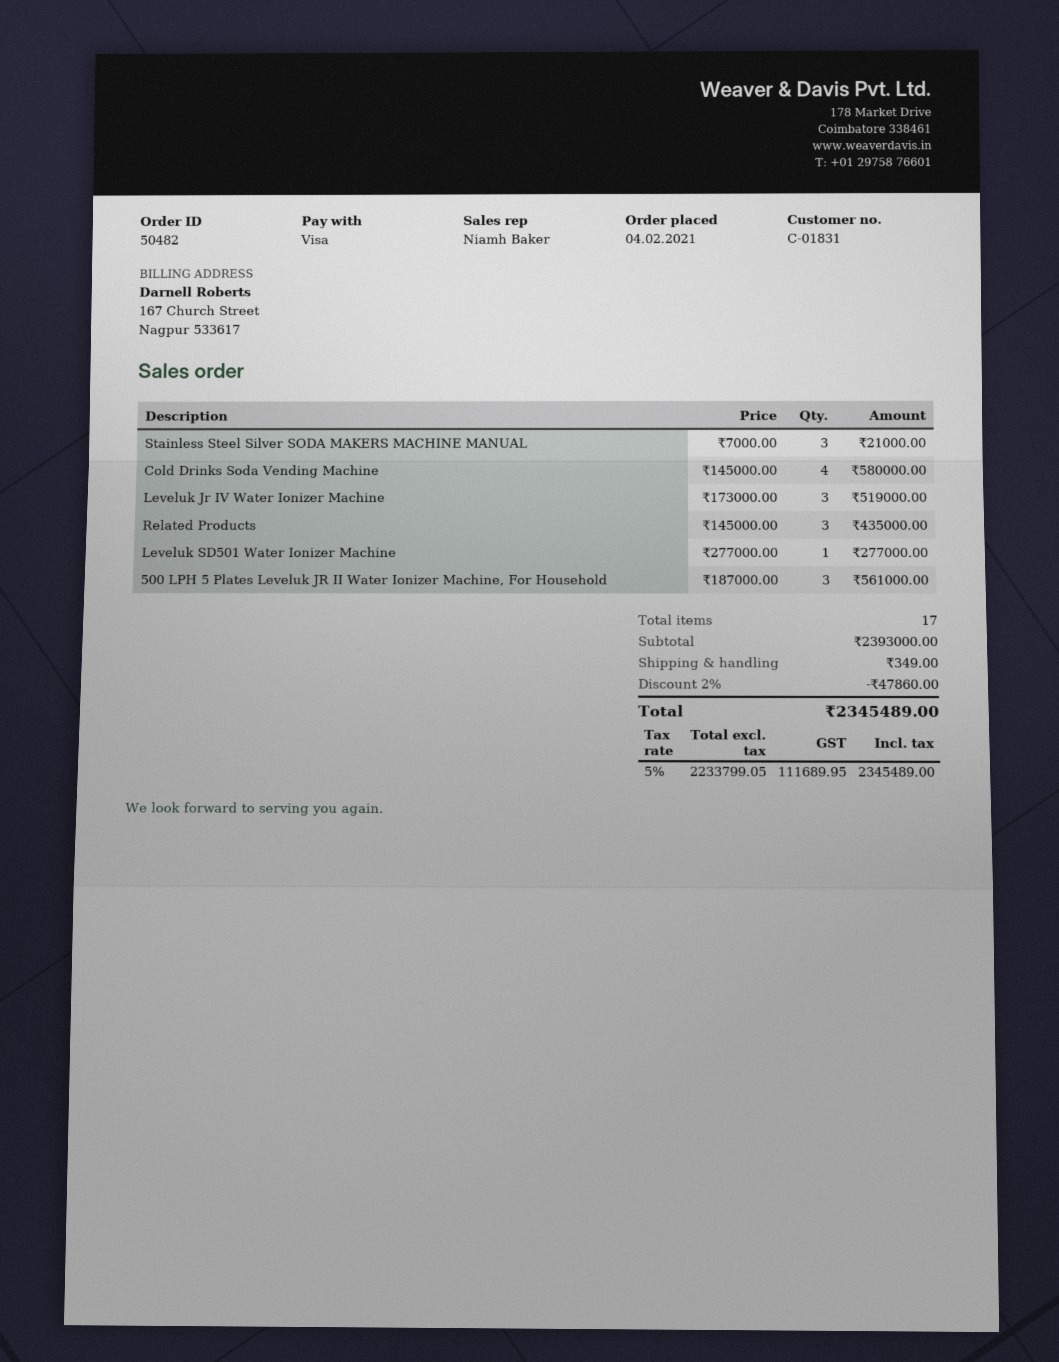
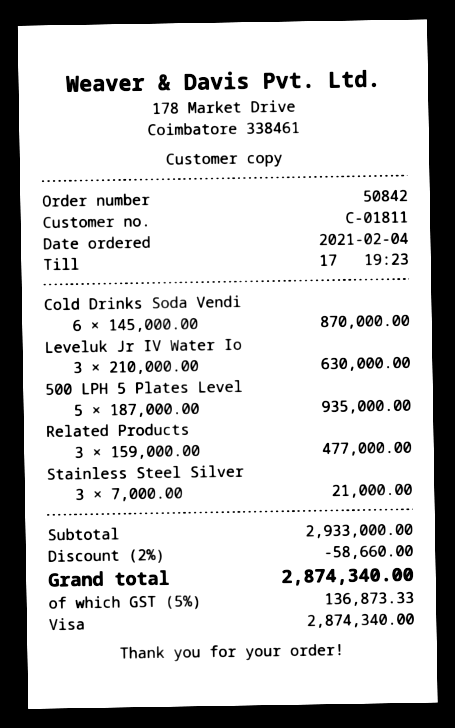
order number: 50482 -> 50842
customer number: C-01831 -> C-01811
Cold Drinks Soda Vending Machine: 4 x 145000.00 = 580000.00 -> 6 x 145000.00 = 870000.00
Leveluk Jr IV Water Ionizer Machine: 3 x 173000.00 = 519000.00 -> 3 x 210000.00 = 630000.00
Related Products: 3 x 145000.00 = 435000.00 -> 3 x 159000.00 = 477000.00
Leveluk SD501 Water Ionizer Machine: 1 x 277000.00 = 277000.00 -> none
500 LPH 5 Plates Leveluk JR II Water Ionizer Machine, For Household: 3 x 187000.00 = 561000.00 -> 5 x 187000.00 = 935000.00
subtotal: 2393000.00 -> 2933000.00
discount: 2% = 47860.00 -> 2% = 58660.00
shipping: 349.00 -> none
tax: 5% = 111689.95 -> 5% = 136873.33
total: 2345489.00 -> 2874340.00

